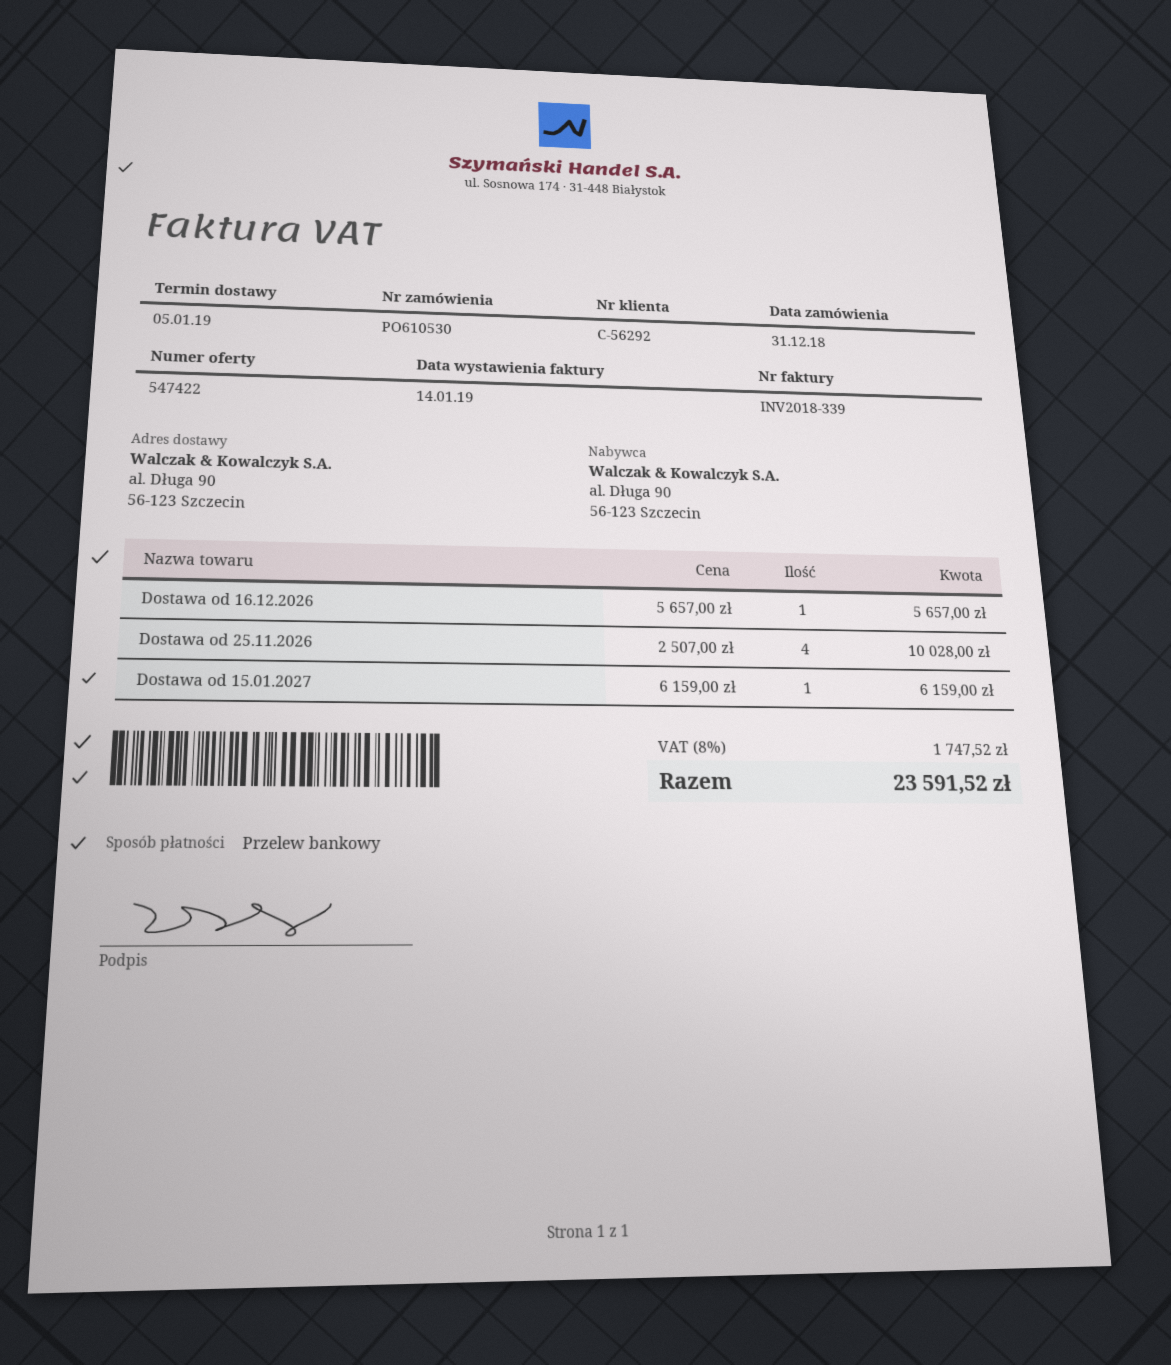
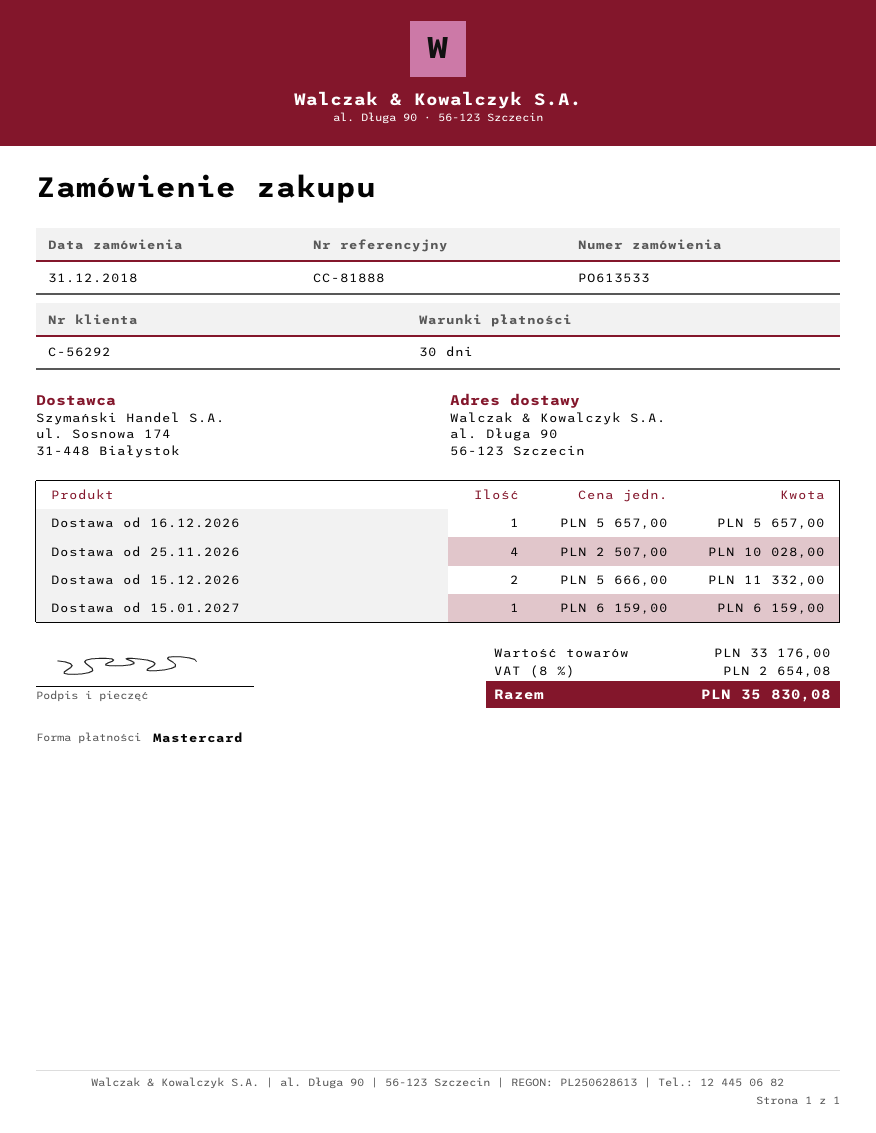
order number: PO610530 -> PO613533
payment method: bank transfer -> Mastercard
Dostawa od 15.12.2026: none -> 2 x 5666.00 = 11332.00
tax: 8% = 1747.52 -> 8% = 2654.08
total: 23591.52 -> 35830.08

